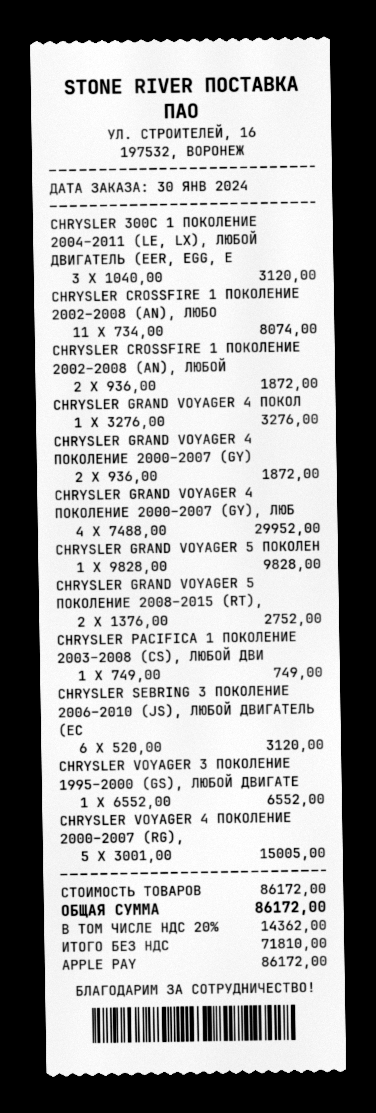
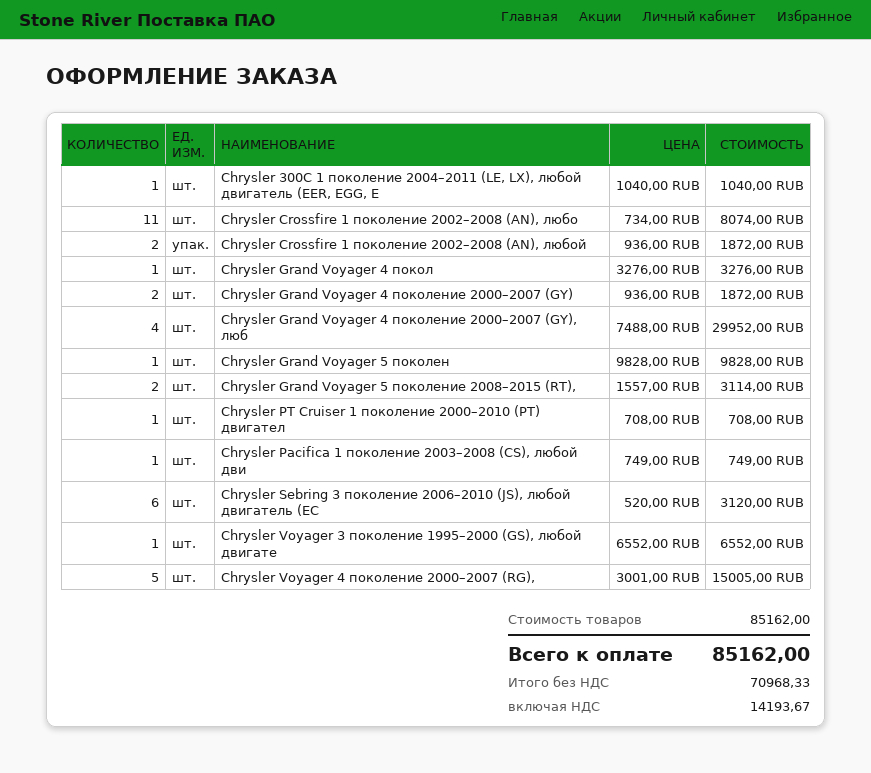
CHRYSLER 300C 1 ПОКОЛЕНИЕ 2004–2011 (LE, LX), ЛЮБОЙ ДВИГАТЕЛЬ (EER, EGG, E: 3 x 1040.00 = 3120.00 -> 1 x 1040.00 = 1040.00
CHRYSLER GRAND VOYAGER 5 ПОКОЛЕНИЕ 2008–2015 (RT),: 2 x 1376.00 = 2752.00 -> 2 x 1557.00 = 3114.00
Chrysler PT Cruiser 1 поколение 2000–2010 (PT) двигател: none -> 1 x 708.00 = 708.00
subtotal: 86172.00 -> 85162.00
net: 71810.00 -> 70968.33
tax: 14362.00 -> 14193.67
total: 86172.00 -> 85162.00

